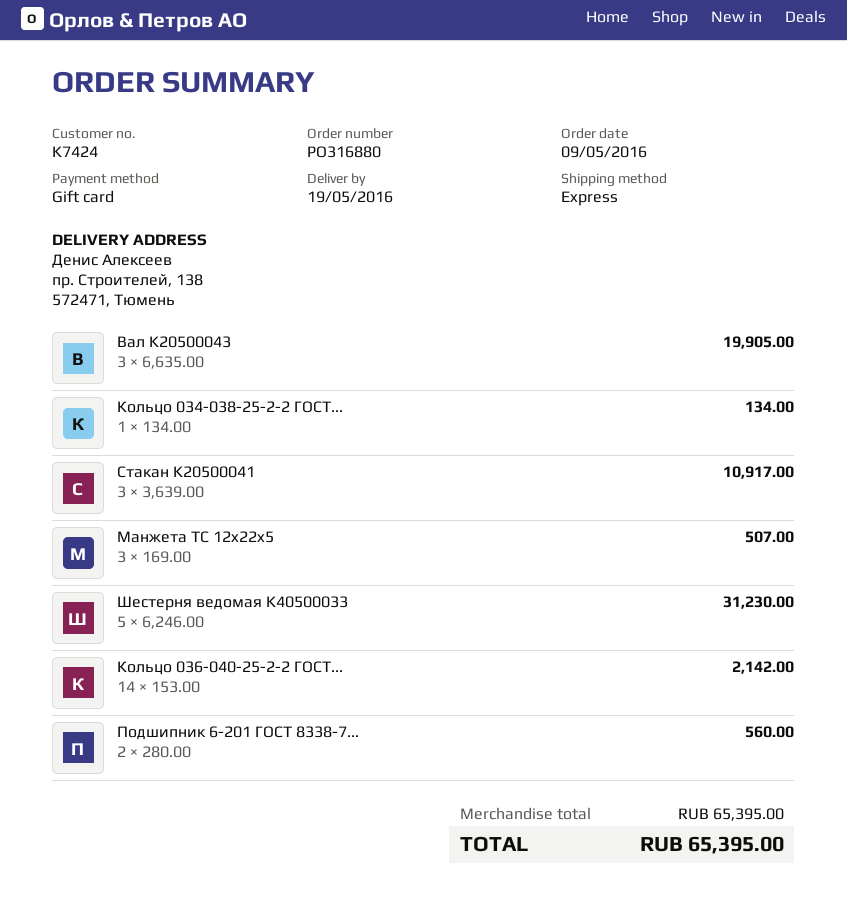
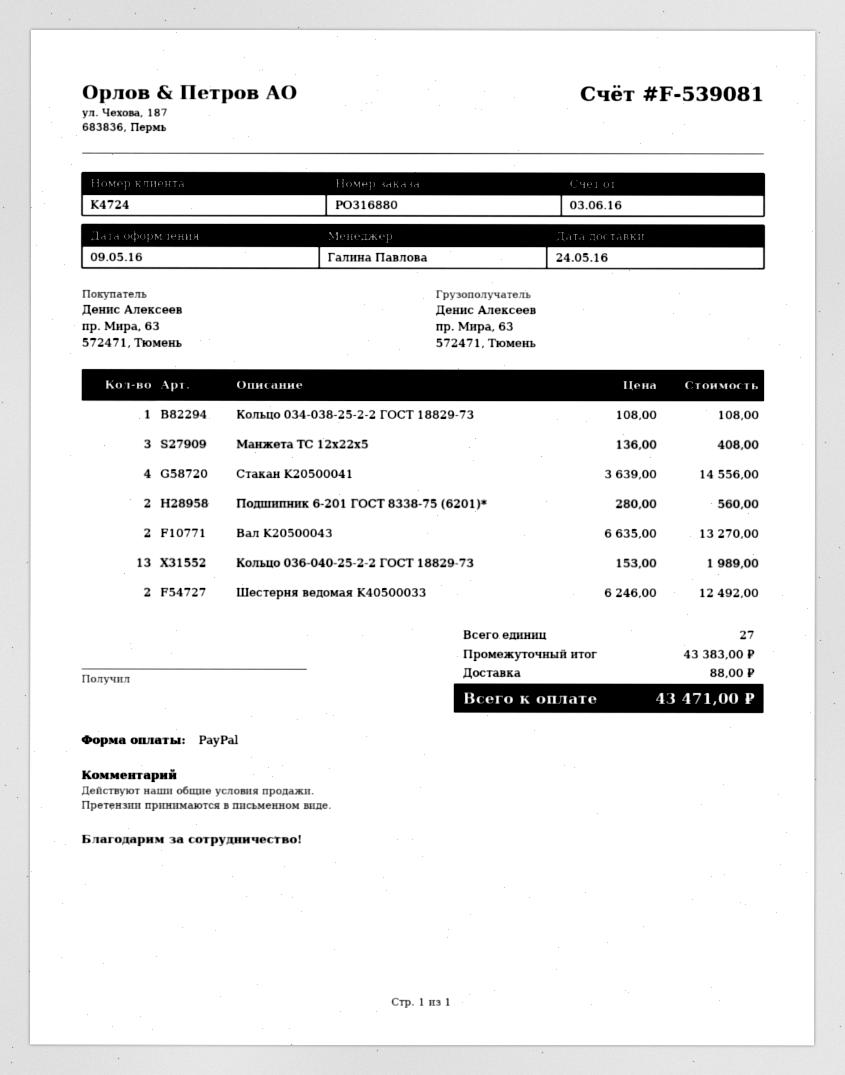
delivery date: 2016-05-19 -> 2016-05-24
customer number: K7424 -> K4724
payment method: gift card -> PayPal
ship to: пр. Строителей, 138, 572471, Тюмень -> пр. Мира, 63, 572471, Тюмень
Вал K20500043: 3 x 6635.00 = 19905.00 -> 2 x 6635.00 = 13270.00
Кольцо 034-038-25-2-2 ГОСТ...: 1 x 134.00 = 134.00 -> 1 x 108.00 = 108.00
Стакан K20500041: 3 x 3639.00 = 10917.00 -> 4 x 3639.00 = 14556.00
Манжета TC 12x22x5: 3 x 169.00 = 507.00 -> 3 x 136.00 = 408.00
Шестерня ведомая K40500033: 5 x 6246.00 = 31230.00 -> 2 x 6246.00 = 12492.00
Кольцо 036-040-25-2-2 ГОСТ...: 14 x 153.00 = 2142.00 -> 13 x 153.00 = 1989.00
subtotal: 65395.00 -> 43383.00
shipping: none -> 88.00
total: 65395.00 -> 43471.00

